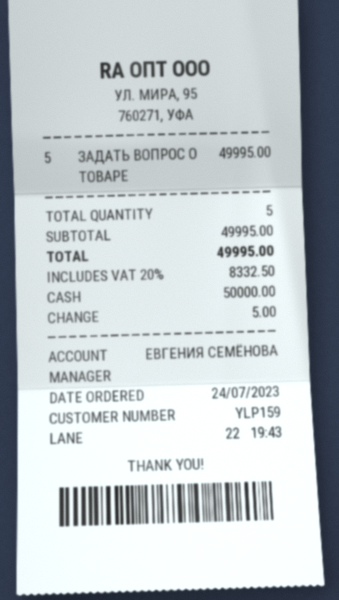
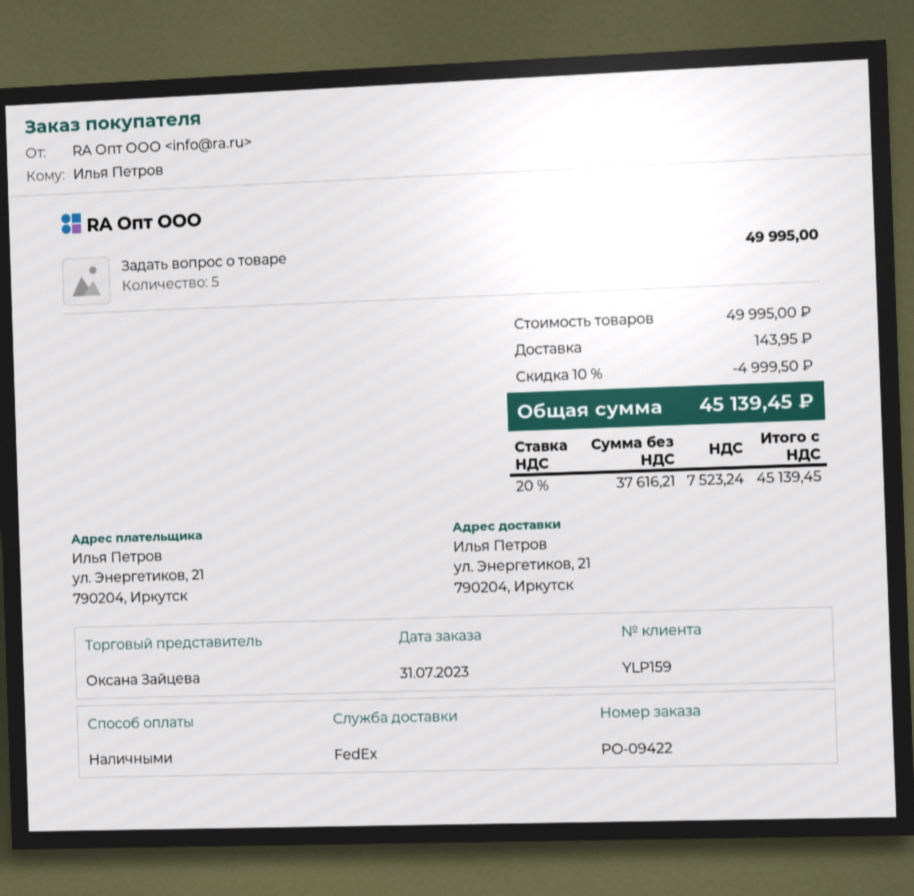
order date: 2023-07-24 -> 2023-07-31
sales rep: ЕВГЕНИЯ СЕМЁНОВА -> Оксана Зайцева
discount: none -> 10% = 4999.50
shipping: none -> 143.95
tax: 20% = 8332.50 -> 20% = 7523.24
total: 49995.00 -> 45139.45

